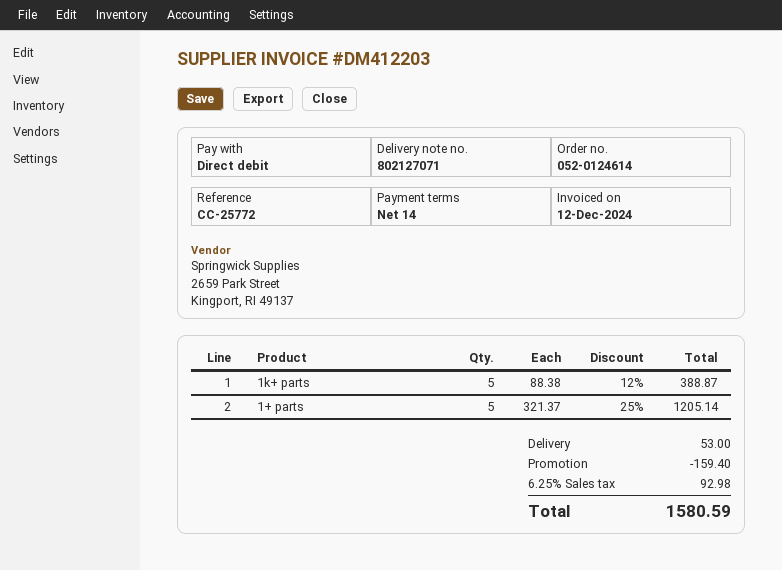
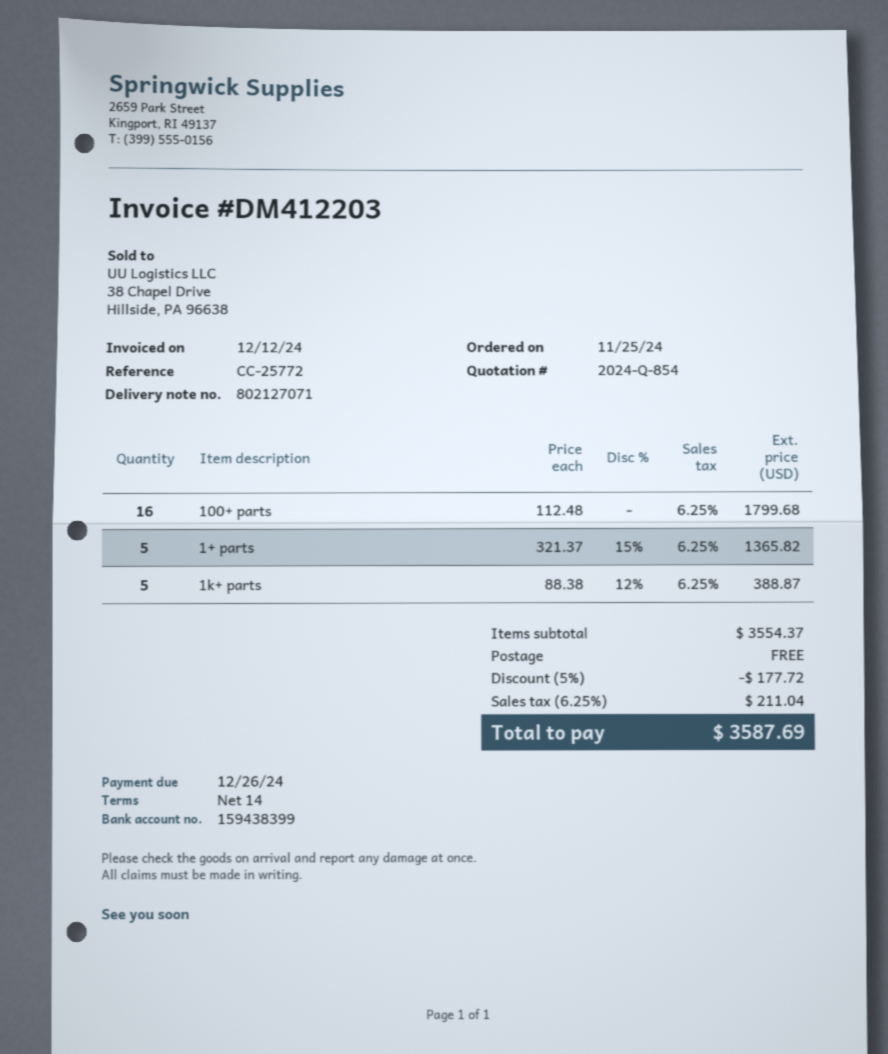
1+ parts: 5 x 321.37 - 25% = 1205.14 -> 5 x 321.37 - 15% = 1365.82
100+ parts: none -> 16 x 112.48 = 1799.68
discount: 159.40 -> 177.72
shipping: 53.00 -> 0.00
tax: 6.25% = 92.98 -> 6.25% = 211.04
total: 1580.59 -> 3587.69

